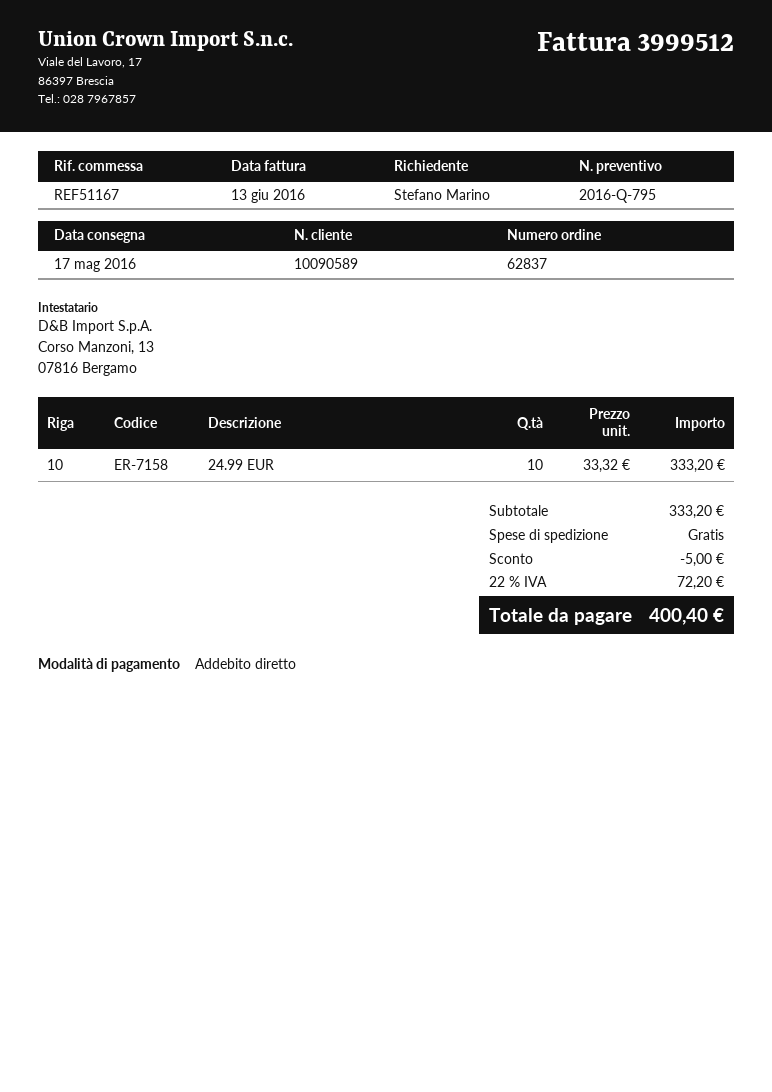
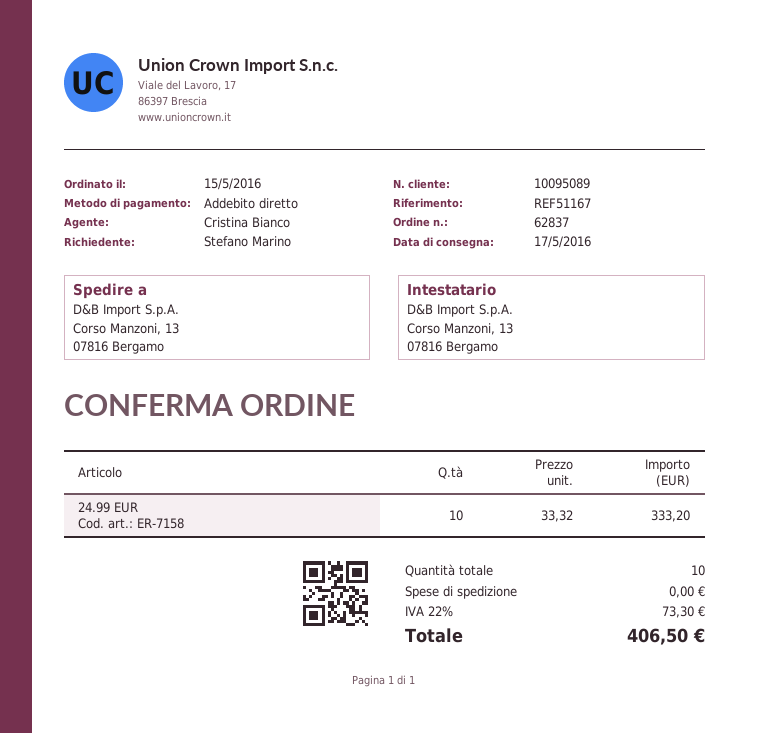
customer number: 10090589 -> 10095089
discount: 5.00 -> none
tax: 22% = 72.20 -> 22% = 73.30
total: 400.40 -> 406.50

